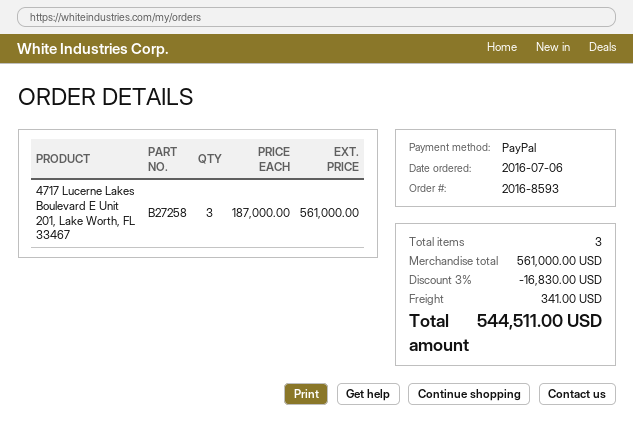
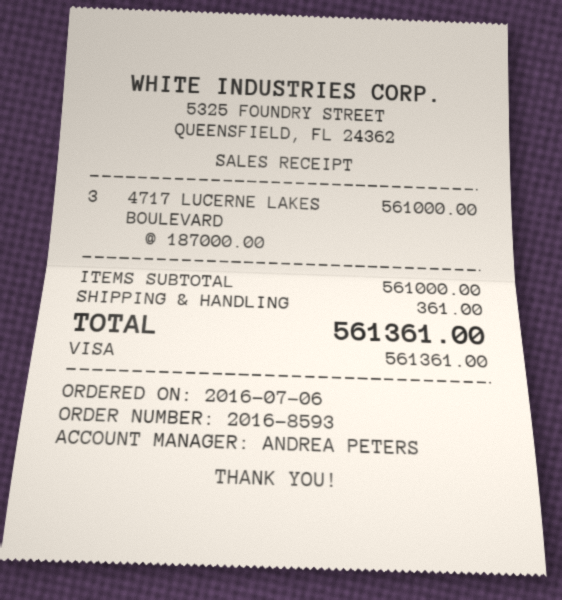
payment method: PayPal -> Visa
discount: 3% = 16830.00 -> none
shipping: 341.00 -> 361.00
total: 544511.00 -> 561361.00

